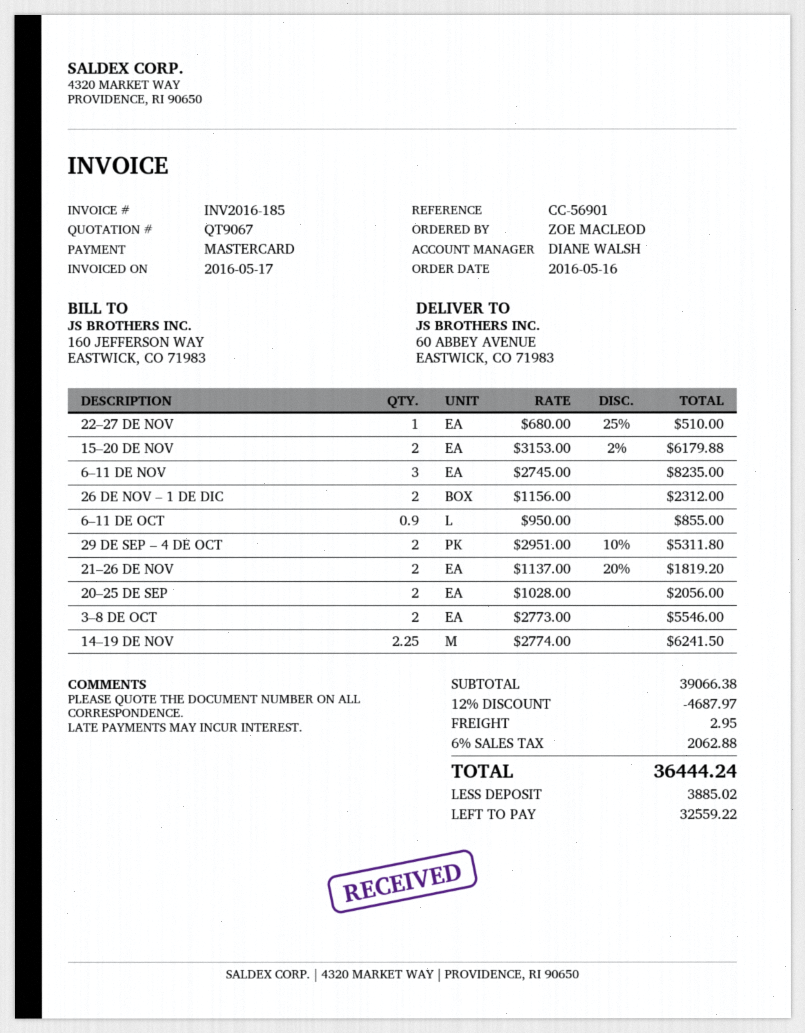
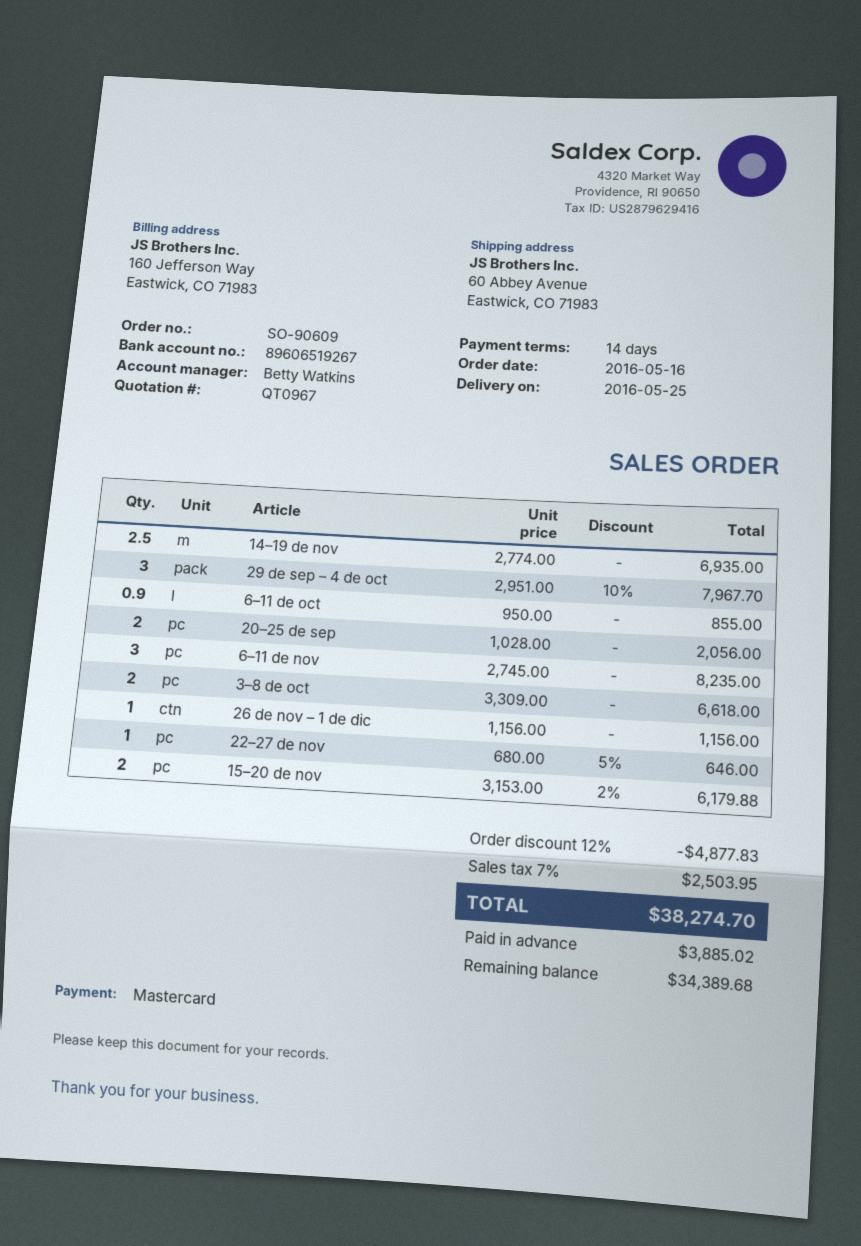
quote number: QT9067 -> QT0967
sales rep: DIANE WALSH -> Betty Watkins
22–27 DE NOV: 1 x 680.00 - 25% = 510.00 -> 1 x 680.00 - 5% = 646.00
26 DE NOV – 1 DE DIC: 2 x 1156.00 = 2312.00 -> 1 x 1156.00 = 1156.00
29 DE SEP – 4 DE OCT: 2 x 2951.00 - 10% = 5311.80 -> 3 x 2951.00 - 10% = 7967.70
21–26 DE NOV: 2 x 1137.00 - 20% = 1819.20 -> none
3–8 DE OCT: 2 x 2773.00 = 5546.00 -> 2 x 3309.00 = 6618.00
14–19 DE NOV: 2.25 x 2774.00 = 6241.50 -> 2.5 x 2774.00 = 6935.00
discount: 12% = 4687.97 -> 12% = 4877.83
shipping: 2.95 -> none
tax: 6% = 2062.88 -> 7% = 2503.95
total: 36444.24 -> 38274.70
balance: 32559.22 -> 34389.68

